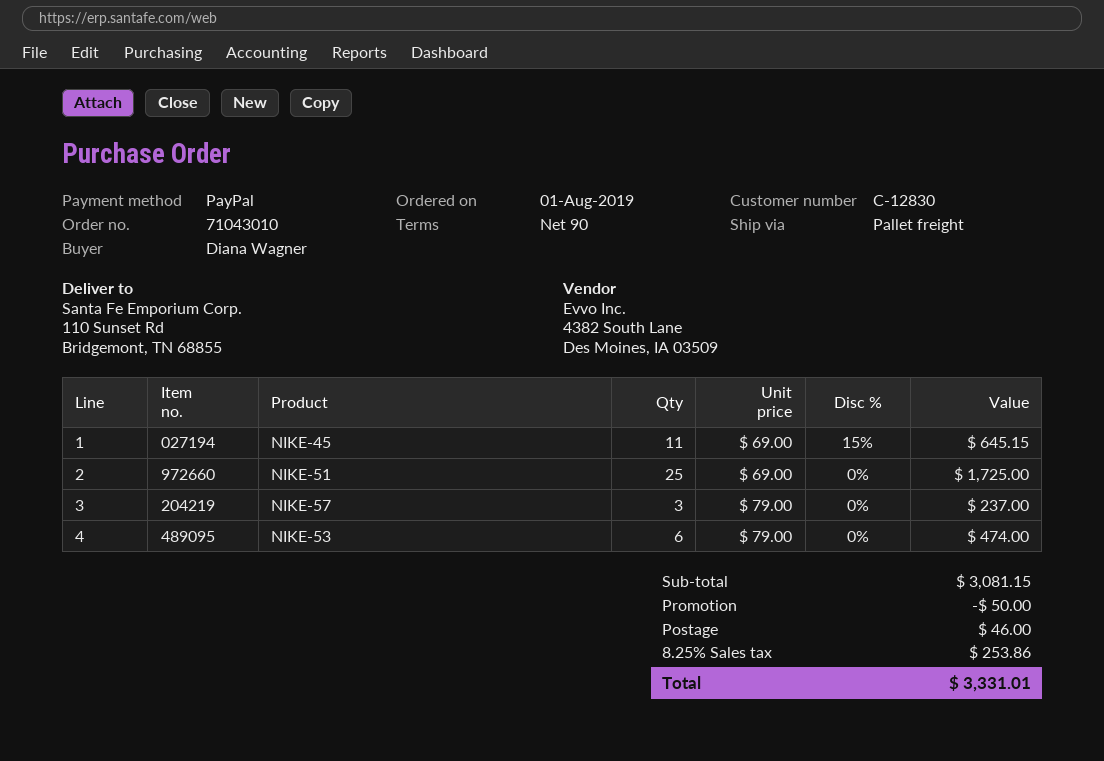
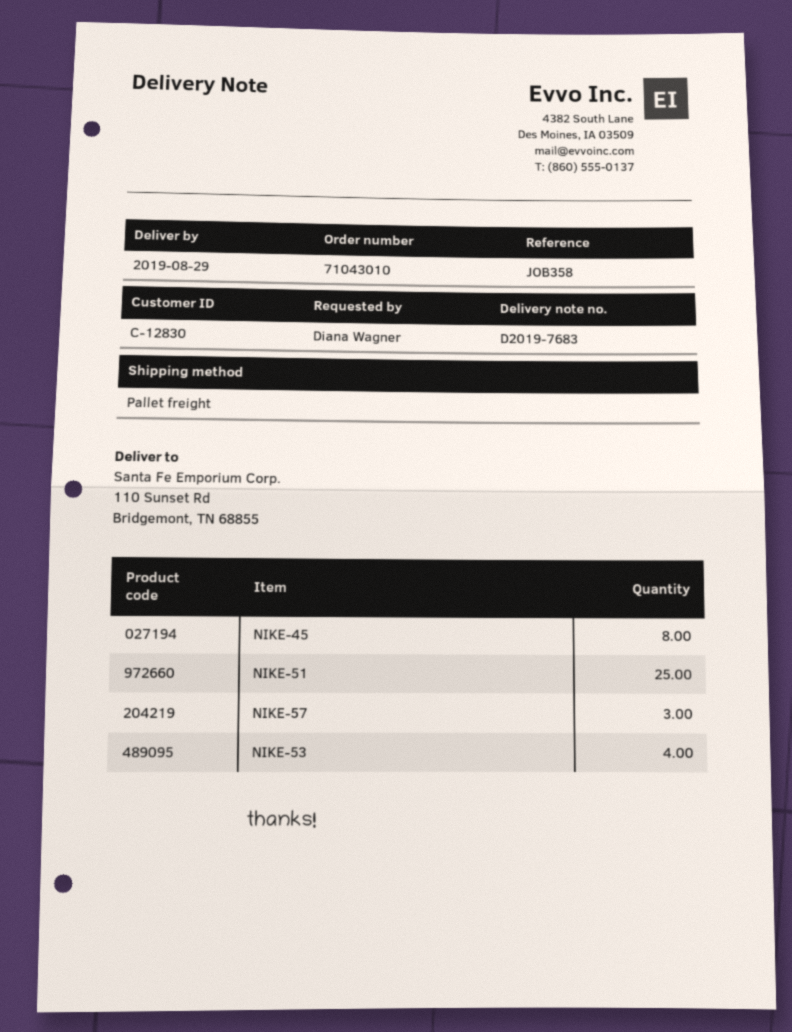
NIKE-45: 11 -> 8
NIKE-53: 6 -> 4

